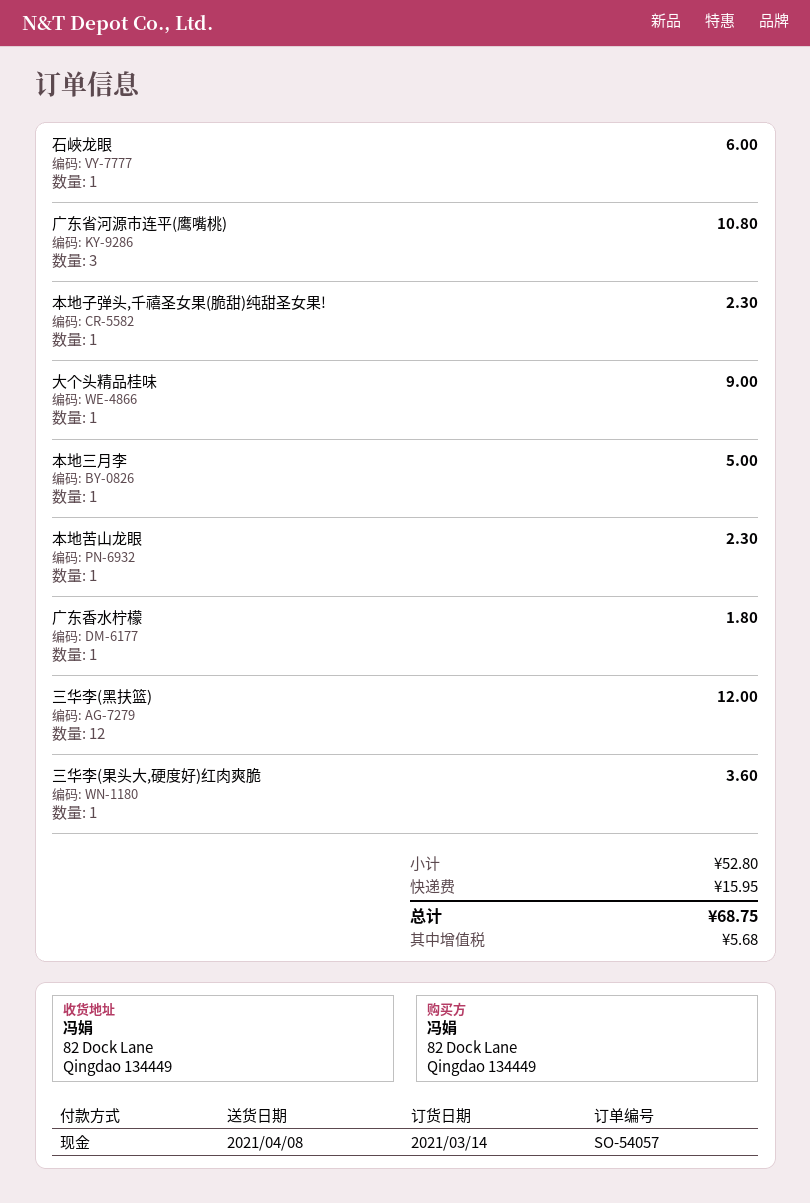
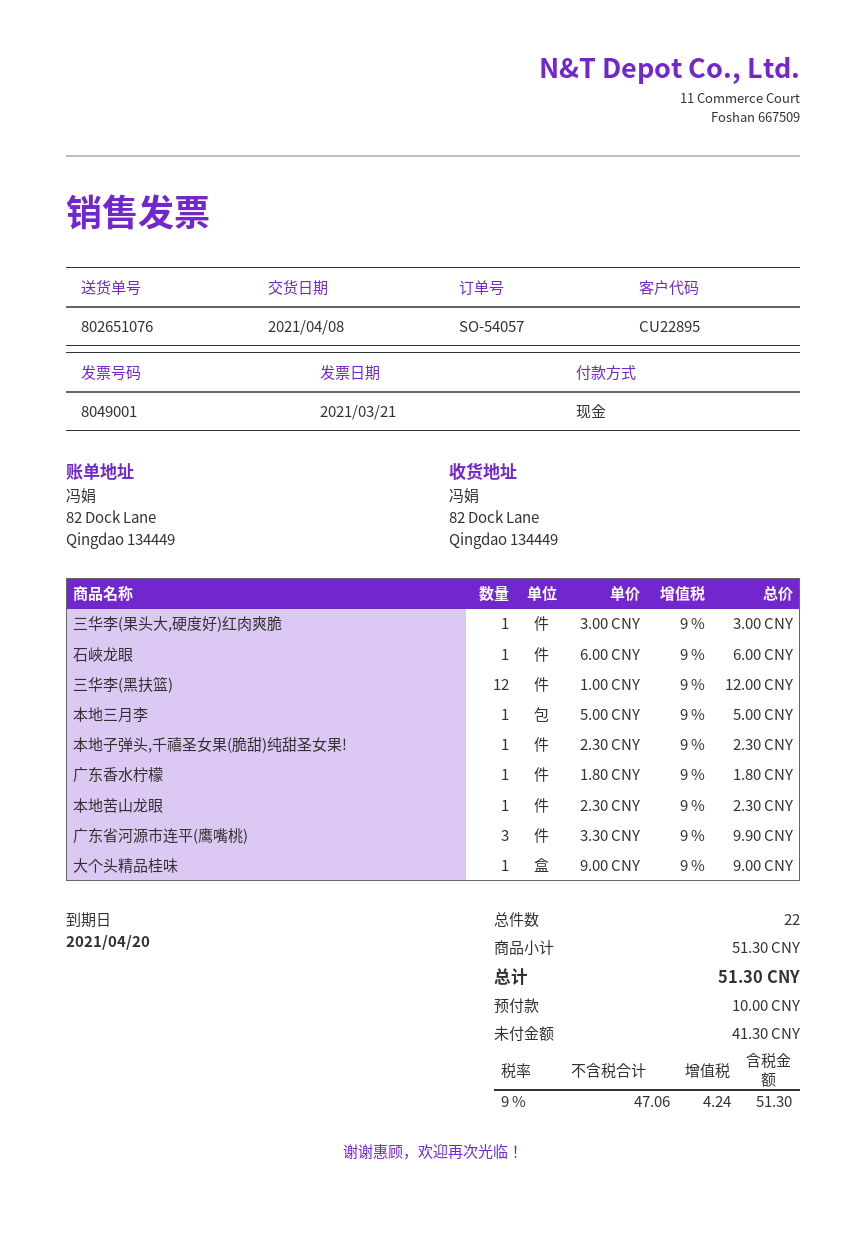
广东省河源市连平(鹰嘴桃): 3 for 10.80 -> 3 for 9.90
三华李(果头大,硬度好)红肉爽脆: 1 for 3.60 -> 1 for 3.00
subtotal: 52.80 -> 51.30
shipping: 15.95 -> none
tax: 5.68 -> 4.24
total: 68.75 -> 51.30

